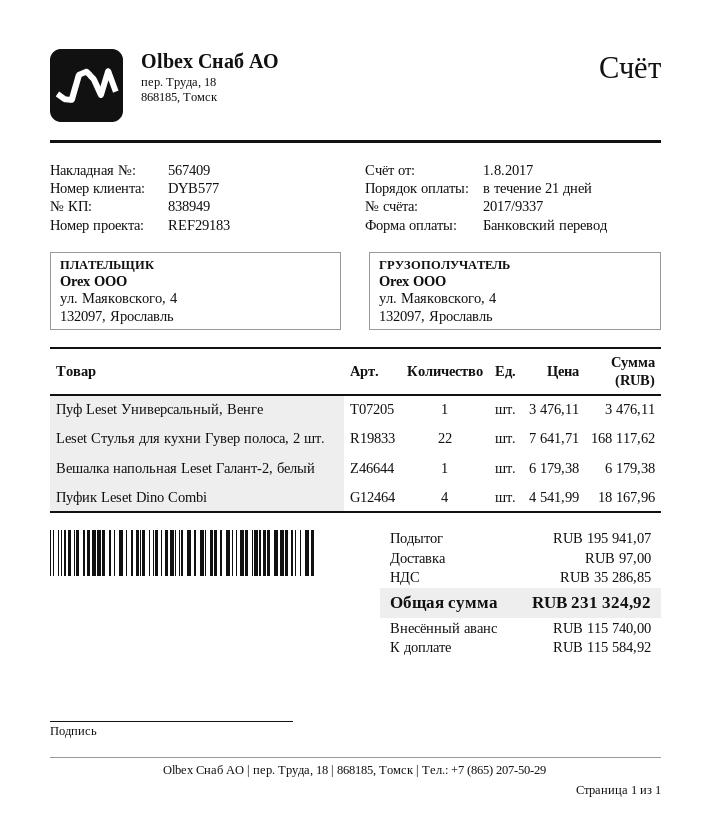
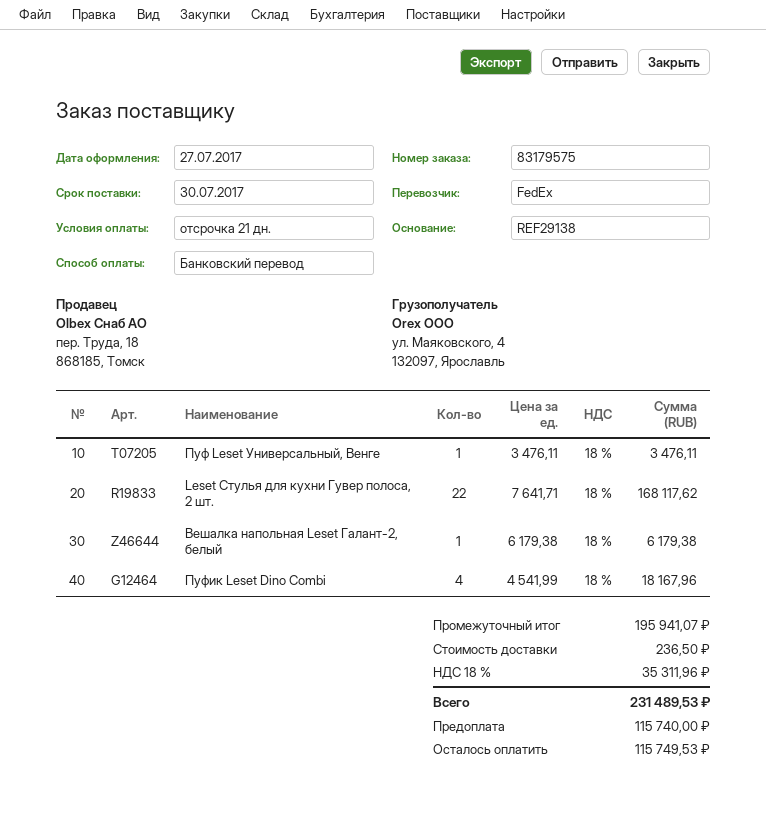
reference: REF29183 -> REF29138
shipping: 97.00 -> 236.50
tax: 35286.85 -> 35311.96
total: 231324.92 -> 231489.53
balance: 115584.92 -> 115749.53

